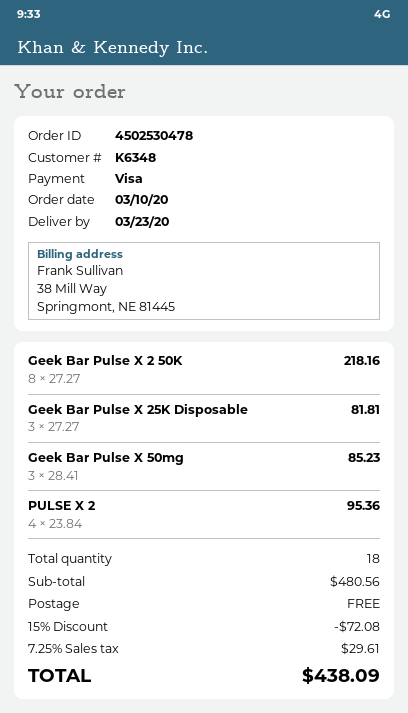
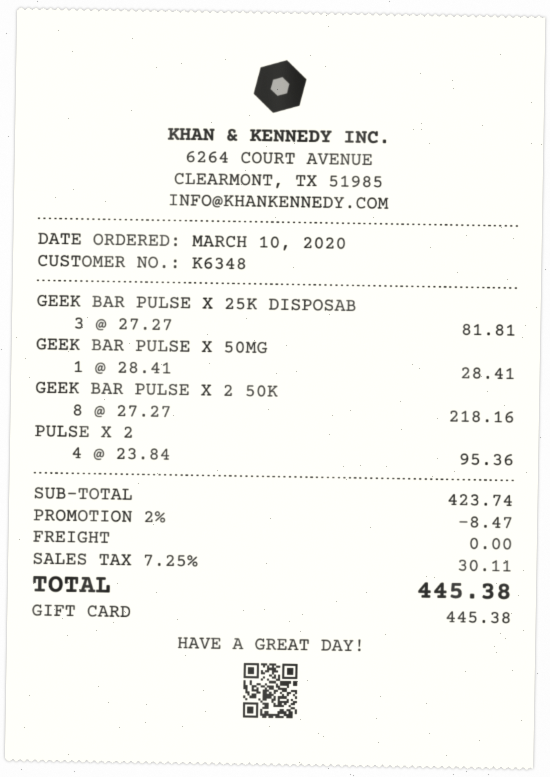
payment method: Visa -> gift card
Geek Bar Pulse X 50mg: 3 x 28.41 = 85.23 -> 1 x 28.41 = 28.41
subtotal: 480.56 -> 423.74
discount: 15% = 72.08 -> 2% = 8.47
tax: 7.25% = 29.61 -> 7.25% = 30.11
total: 438.09 -> 445.38

